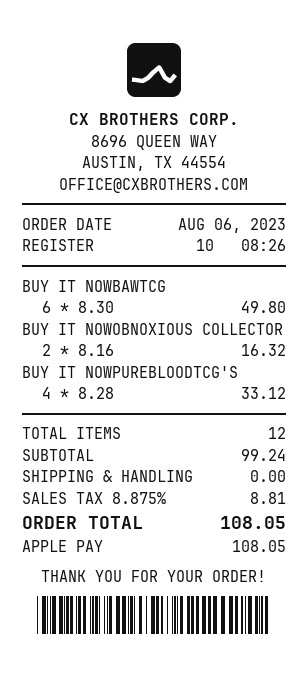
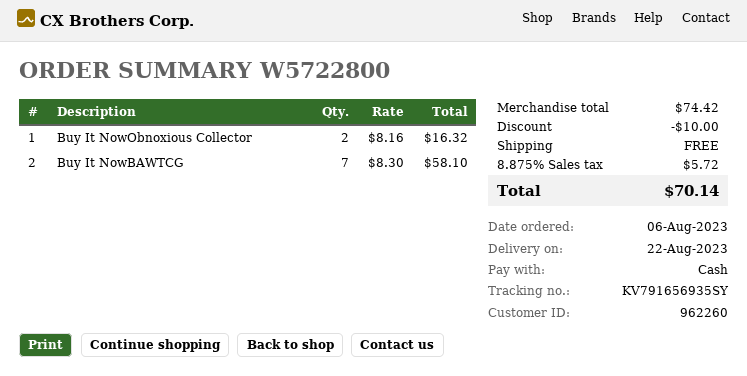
payment method: Apple Pay -> cash
BUY IT NOWBAWTCG: 6 x 8.30 = 49.80 -> 7 x 8.30 = 58.10
BUY IT NOWPUREBLOODTCG'S: 4 x 8.28 = 33.12 -> none
subtotal: 99.24 -> 74.42
discount: none -> 10.00
tax: 8.875% = 8.81 -> 8.875% = 5.72
total: 108.05 -> 70.14

